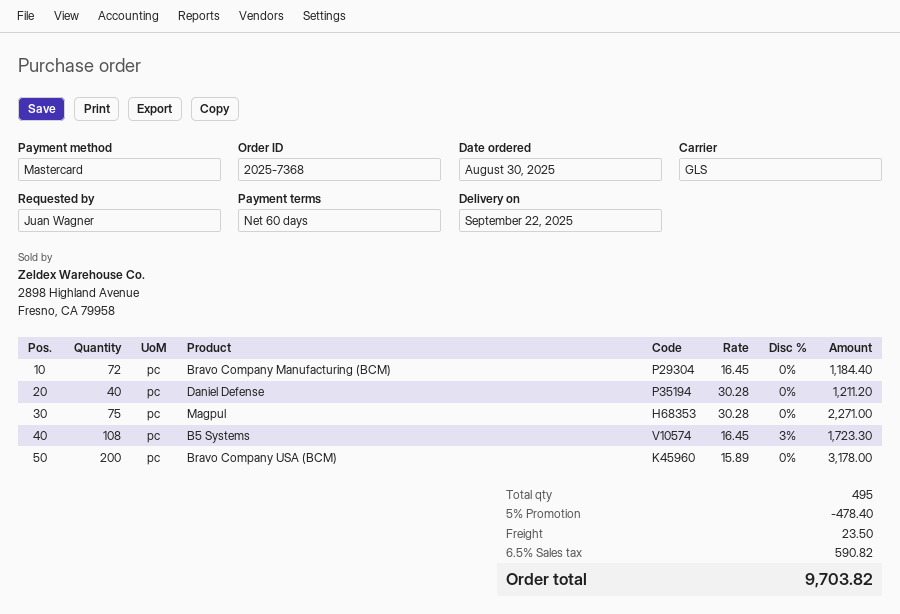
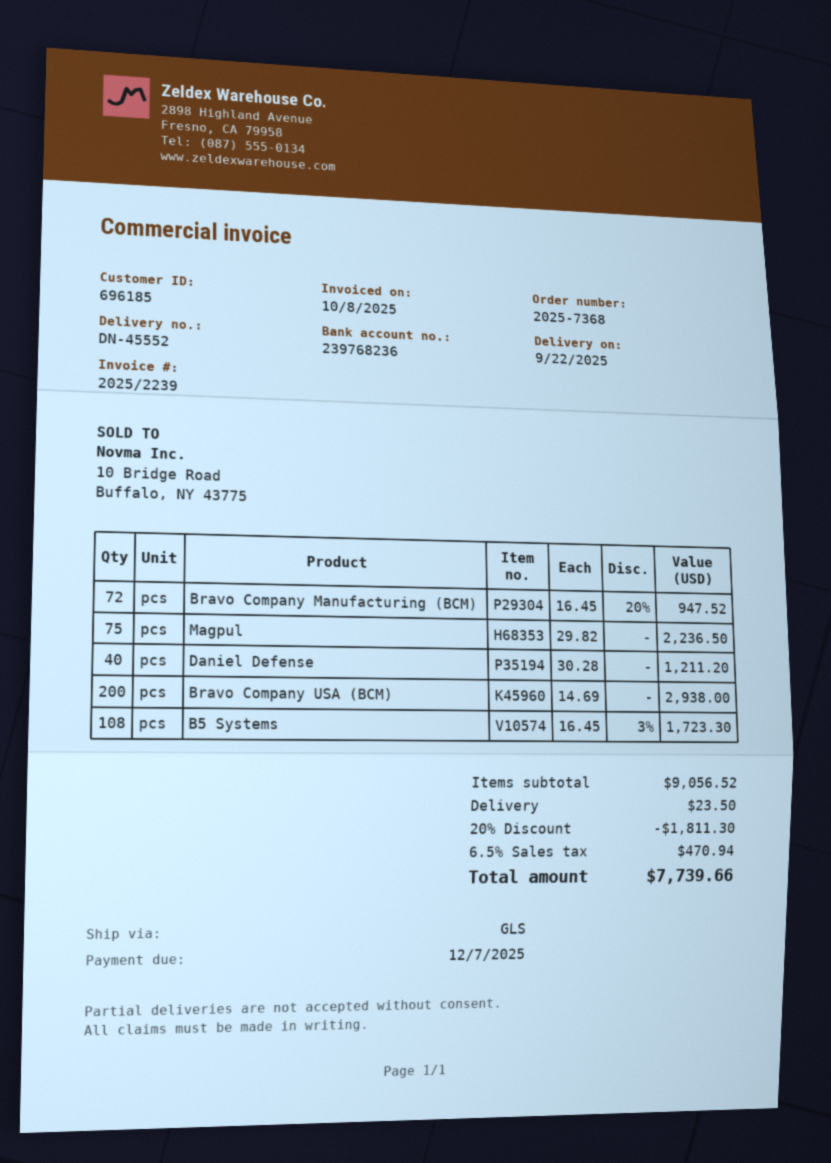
Bravo Company Manufacturing (BCM): 72 x 16.45 = 1184.40 -> 72 x 16.45 - 20% = 947.52
Magpul: 75 x 30.28 = 2271.00 -> 75 x 29.82 = 2236.50
Bravo Company USA (BCM): 200 x 15.89 = 3178.00 -> 200 x 14.69 = 2938.00
discount: 5% = 478.40 -> 20% = 1811.30
tax: 6.5% = 590.82 -> 6.5% = 470.94
total: 9703.82 -> 7739.66

